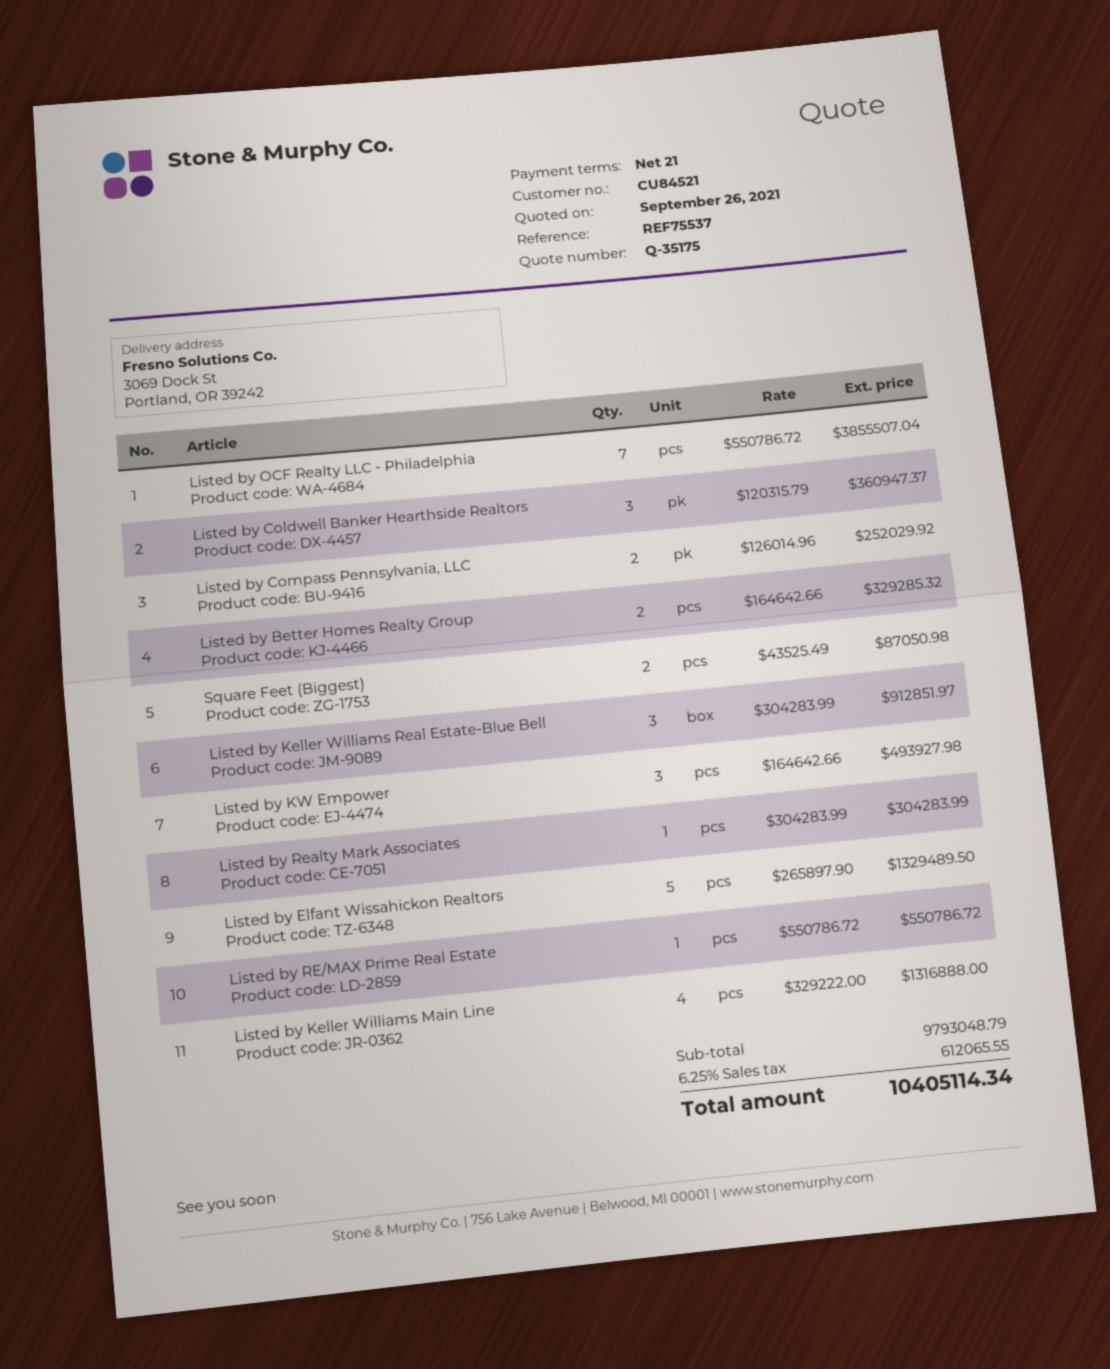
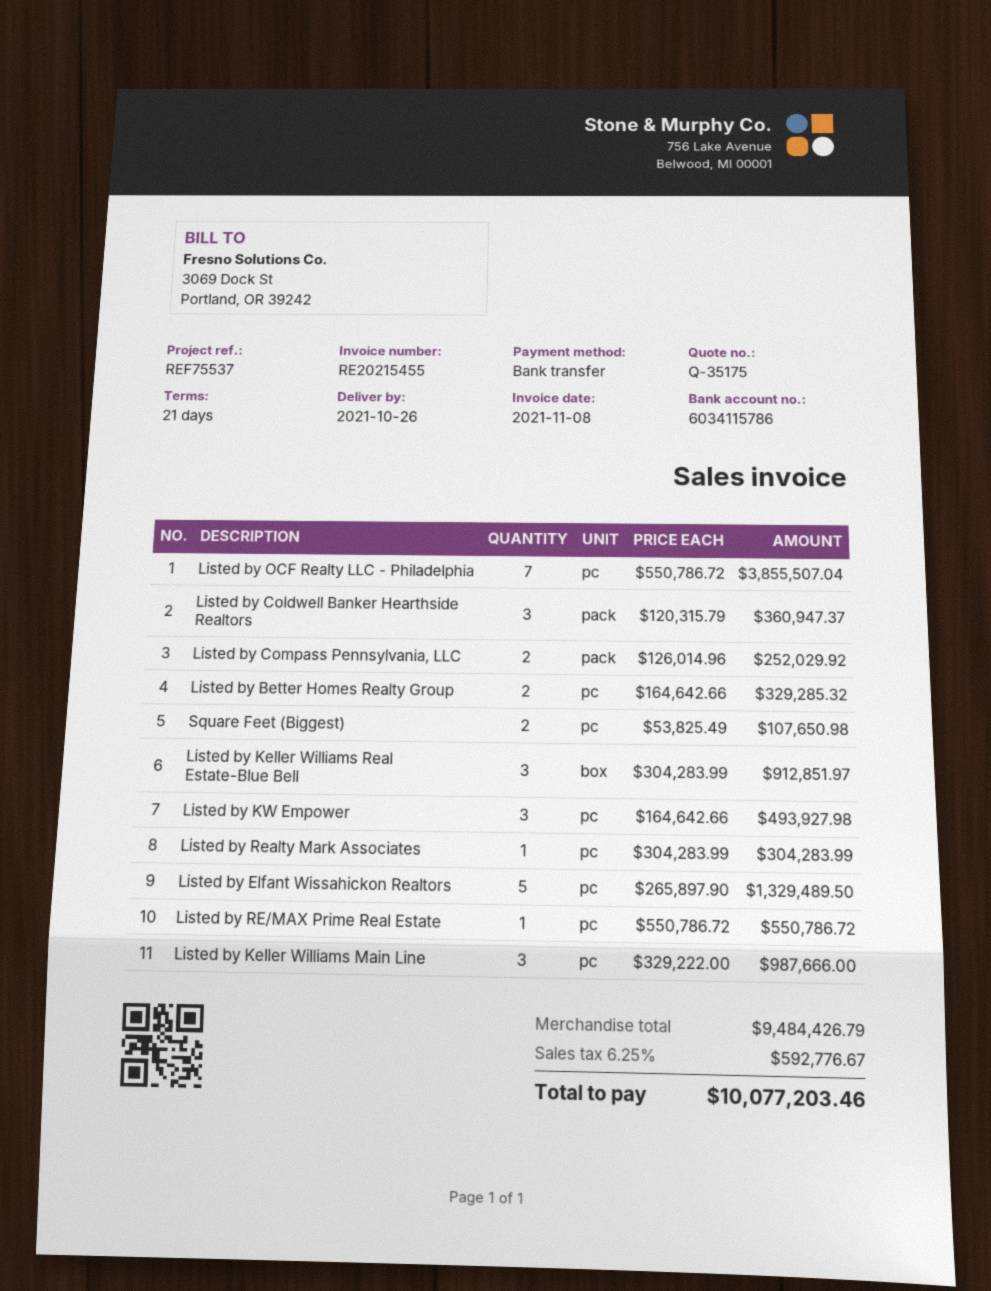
Square Feet (Biggest): 2 x 43525.49 = 87050.98 -> 2 x 53825.49 = 107650.98
Listed by Keller Williams Main Line: 4 x 329222.00 = 1316888.00 -> 3 x 329222.00 = 987666.00
subtotal: 9793048.79 -> 9484426.79
tax: 6.25% = 612065.55 -> 6.25% = 592776.67
total: 10405114.34 -> 10077203.46

